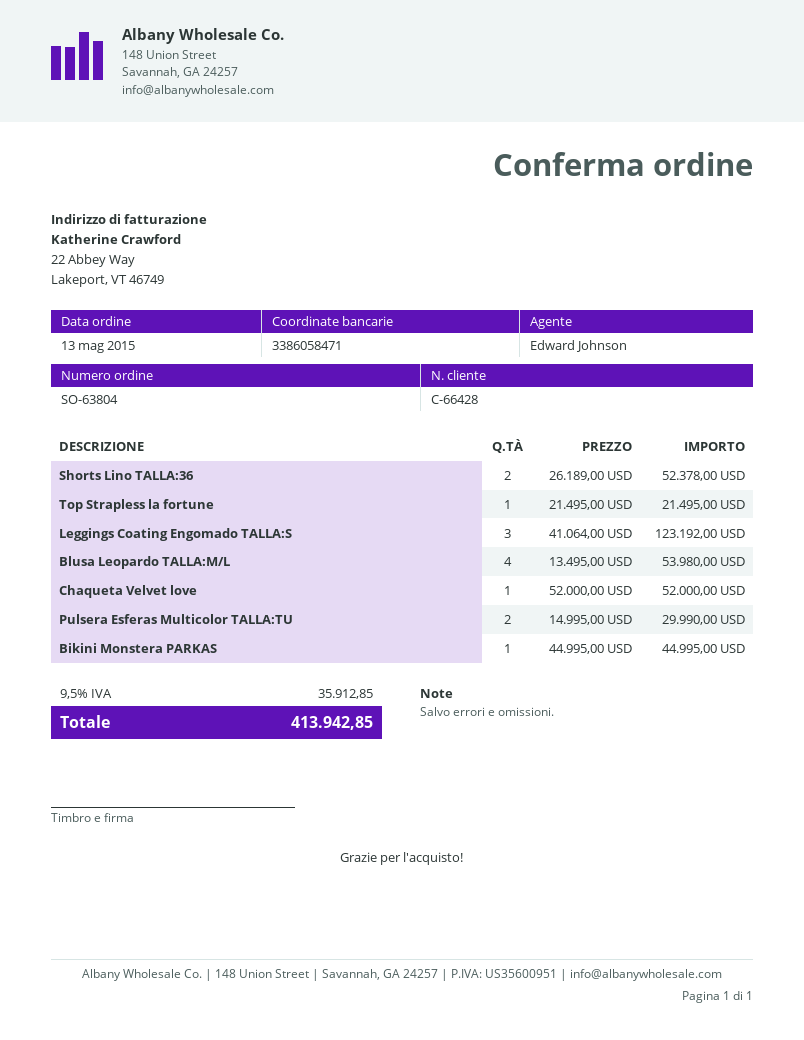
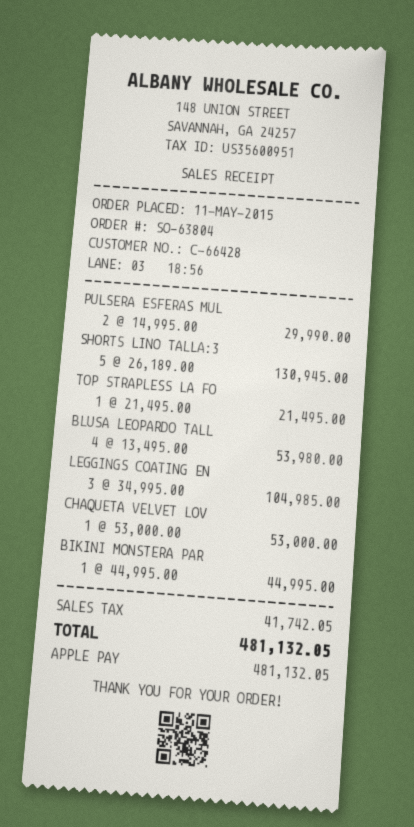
order date: 2015-05-13 -> 2015-05-11
Shorts Lino TALLA:36: 2 x 26189.00 = 52378.00 -> 5 x 26189.00 = 130945.00
Leggings Coating Engomado TALLA:S: 3 x 41064.00 = 123192.00 -> 3 x 34995.00 = 104985.00
Chaqueta Velvet love: 1 x 52000.00 = 52000.00 -> 1 x 53000.00 = 53000.00
tax: 35912.85 -> 41742.05
total: 413942.85 -> 481132.05

